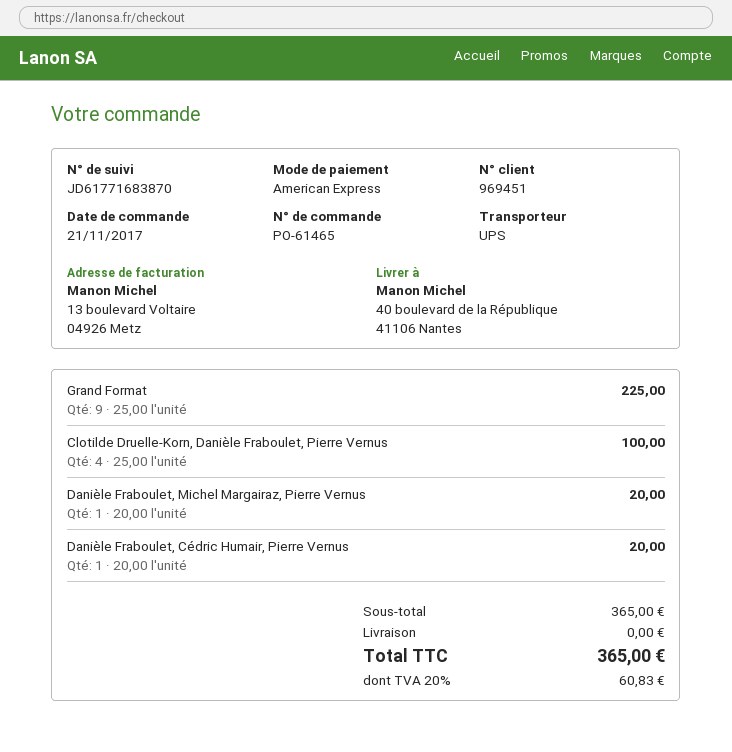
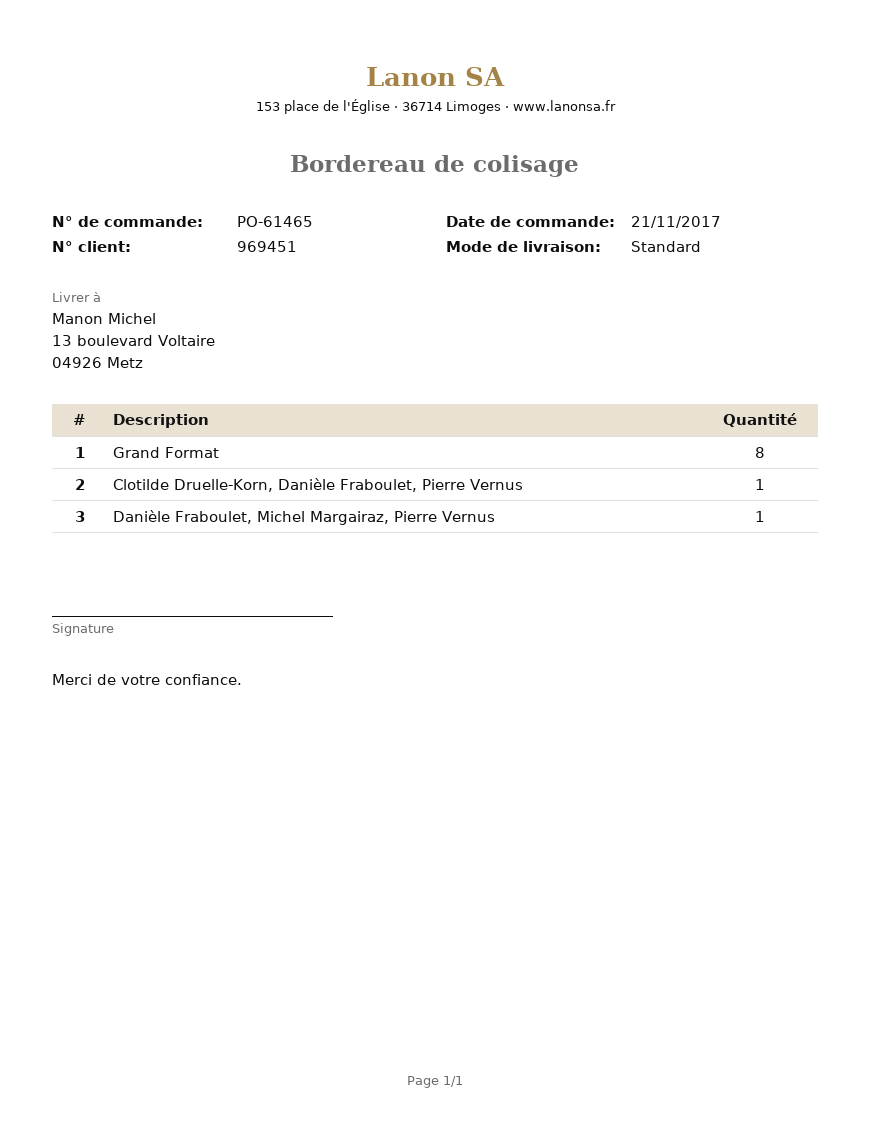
shipping method: UPS -> standard
ship to: 40 boulevard de la République, 41106 Nantes -> 13 boulevard Voltaire, 04926 Metz
Grand Format: 9 -> 8
Clotilde Druelle-Korn, Danièle Fraboulet, Pierre Vernus: 4 -> 1
Danièle Fraboulet, Cédric Humair, Pierre Vernus: 1 -> none

